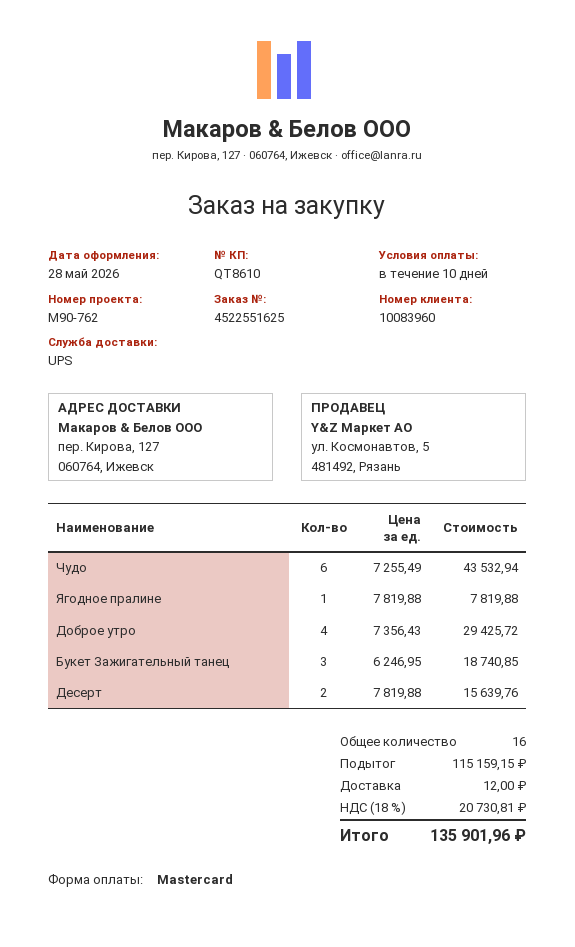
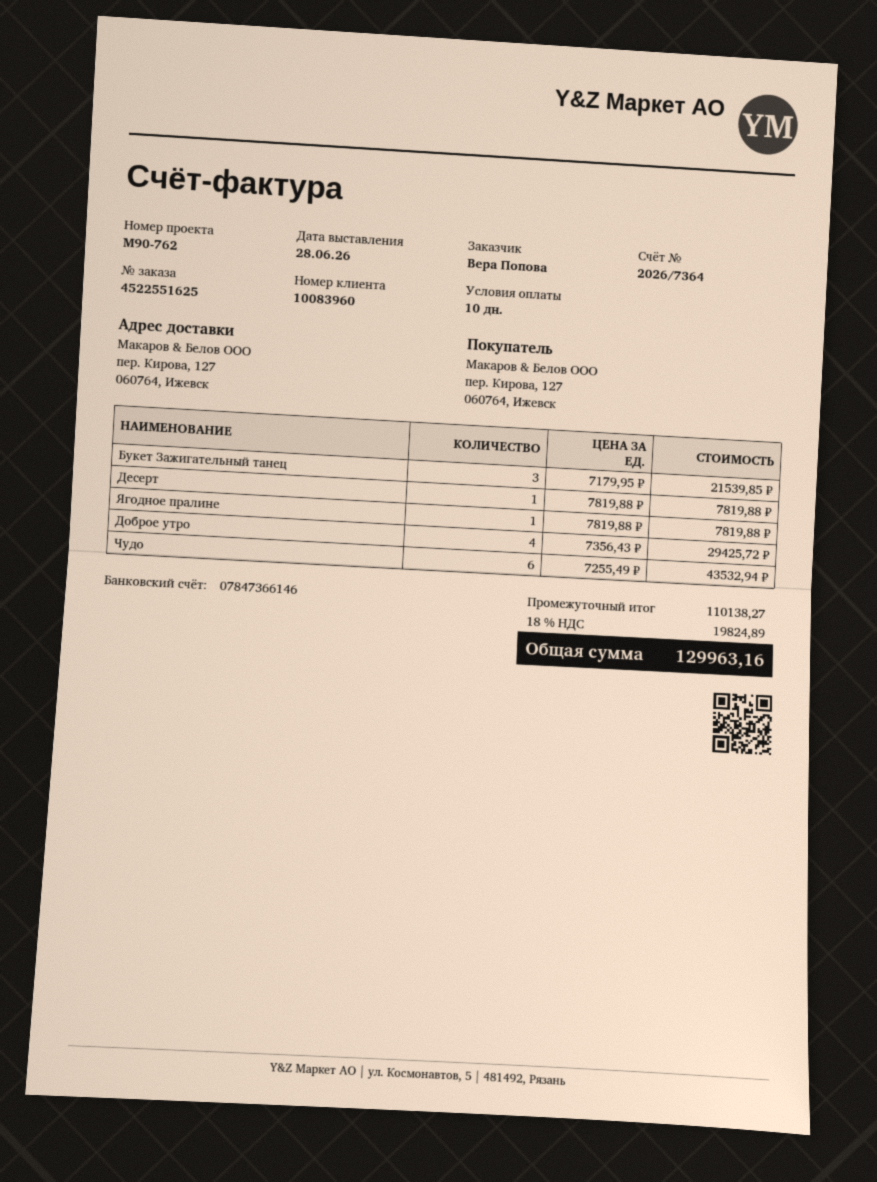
Букет Зажигательный танец: 3 x 6246.95 = 18740.85 -> 3 x 7179.95 = 21539.85
Десерт: 2 x 7819.88 = 15639.76 -> 1 x 7819.88 = 7819.88
subtotal: 115159.15 -> 110138.27
shipping: 12.00 -> none
tax: 18% = 20730.81 -> 18% = 19824.89
total: 135901.96 -> 129963.16

